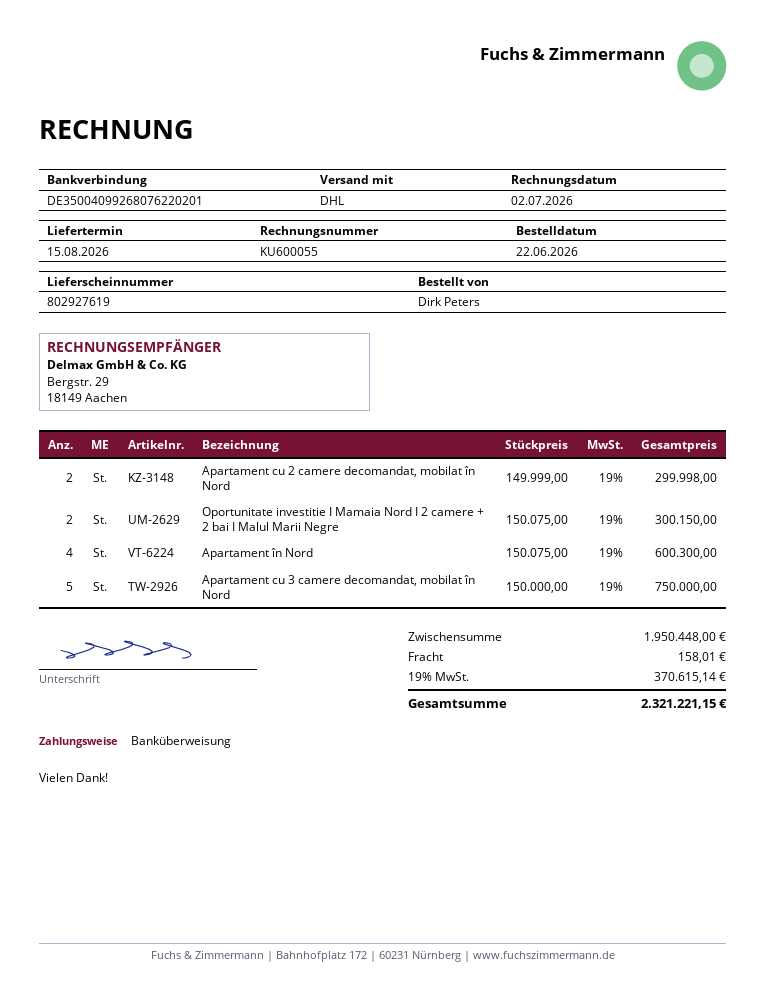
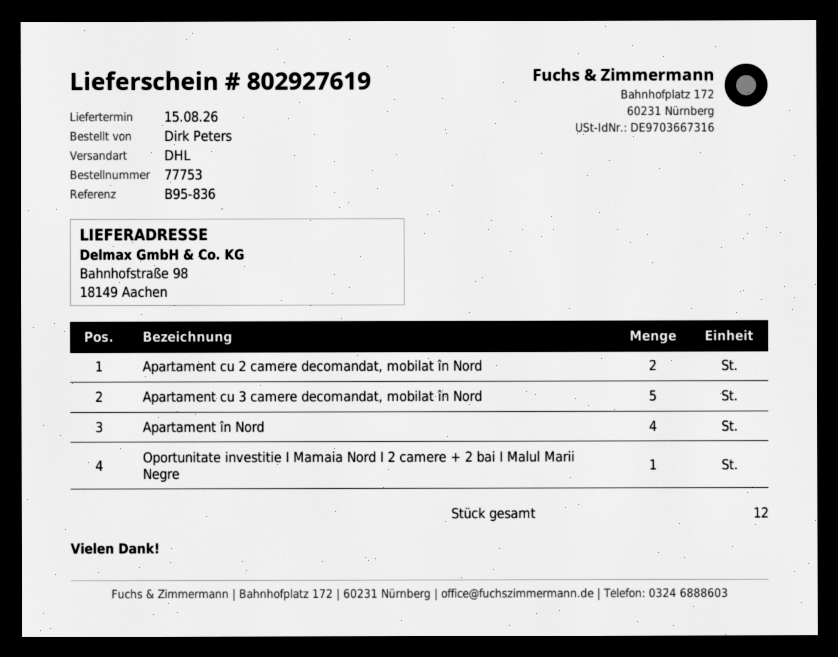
Oportunitate investitie I Mamaia Nord I 2 camere + 2 bai I Malul Marii Negre: 2 -> 1

